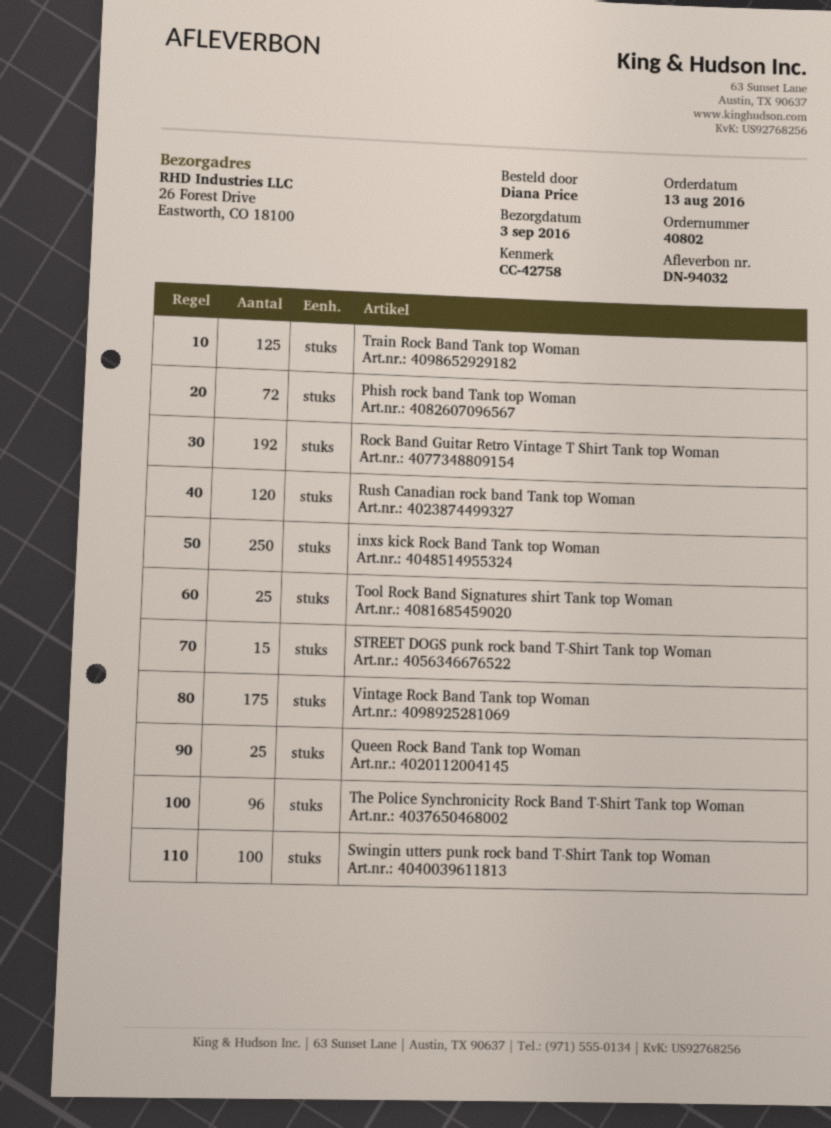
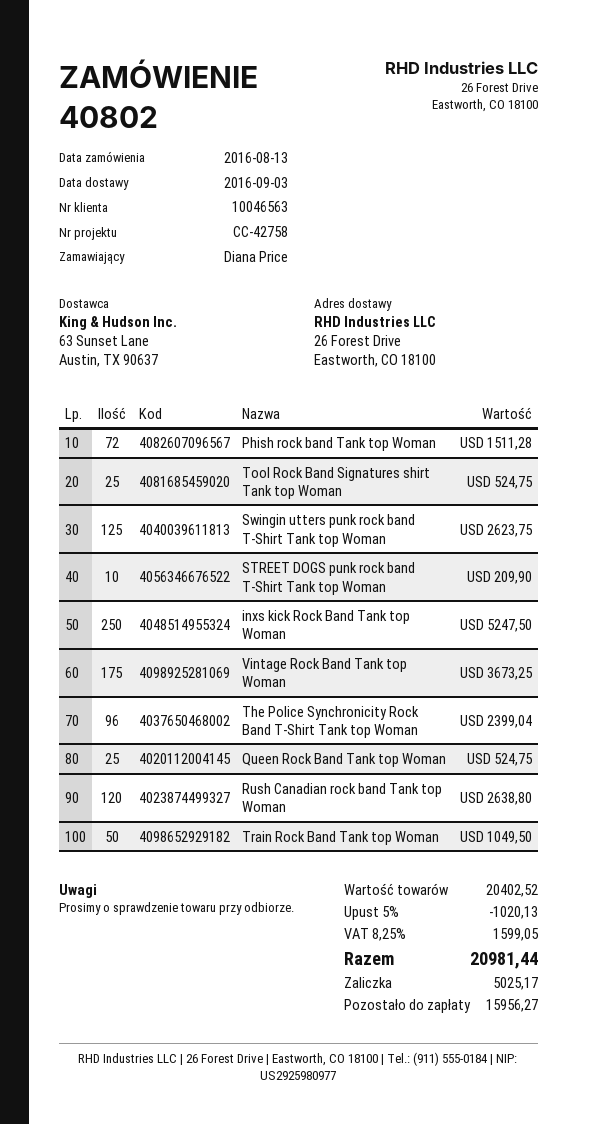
Train Rock Band Tank top Woman: 125 -> 50
Rock Band Guitar Retro Vintage T Shirt Tank top Woman: 192 -> none
STREET DOGS punk rock band T-Shirt Tank top Woman: 15 -> 10
Swingin utters punk rock band T-Shirt Tank top Woman: 100 -> 125

